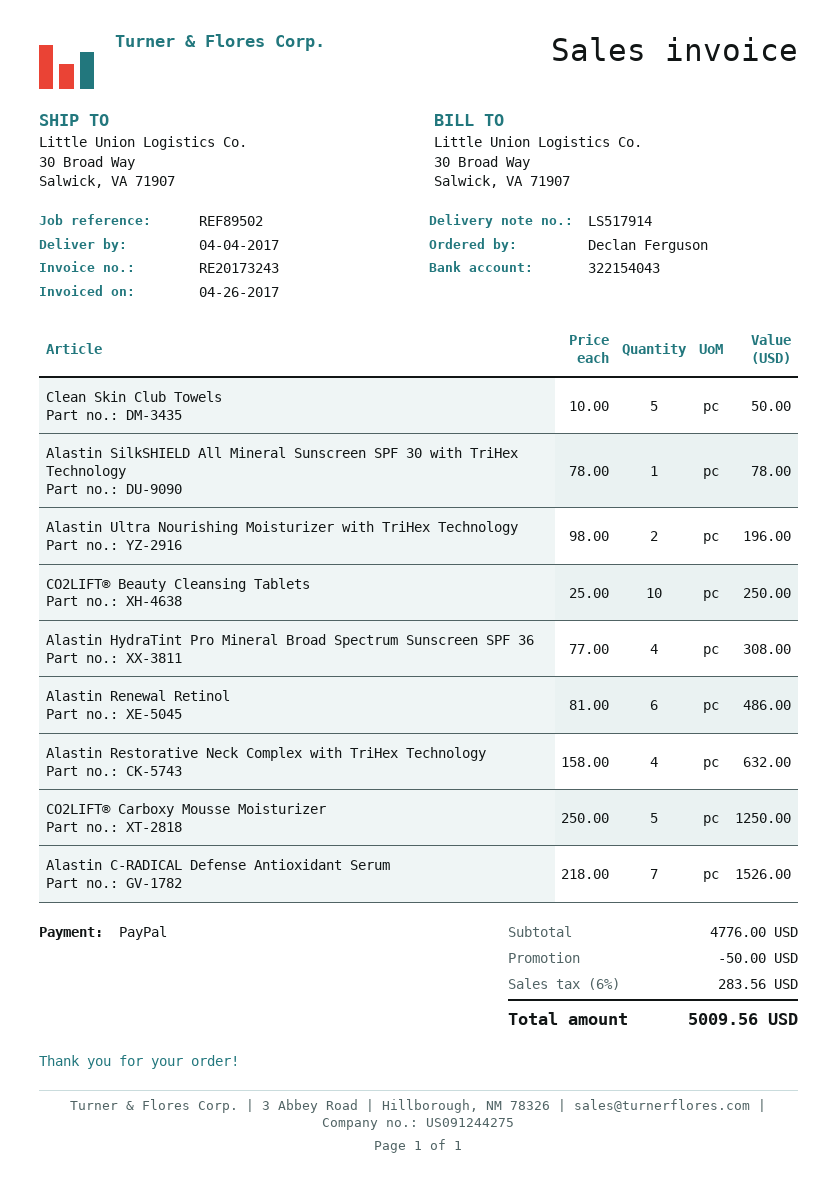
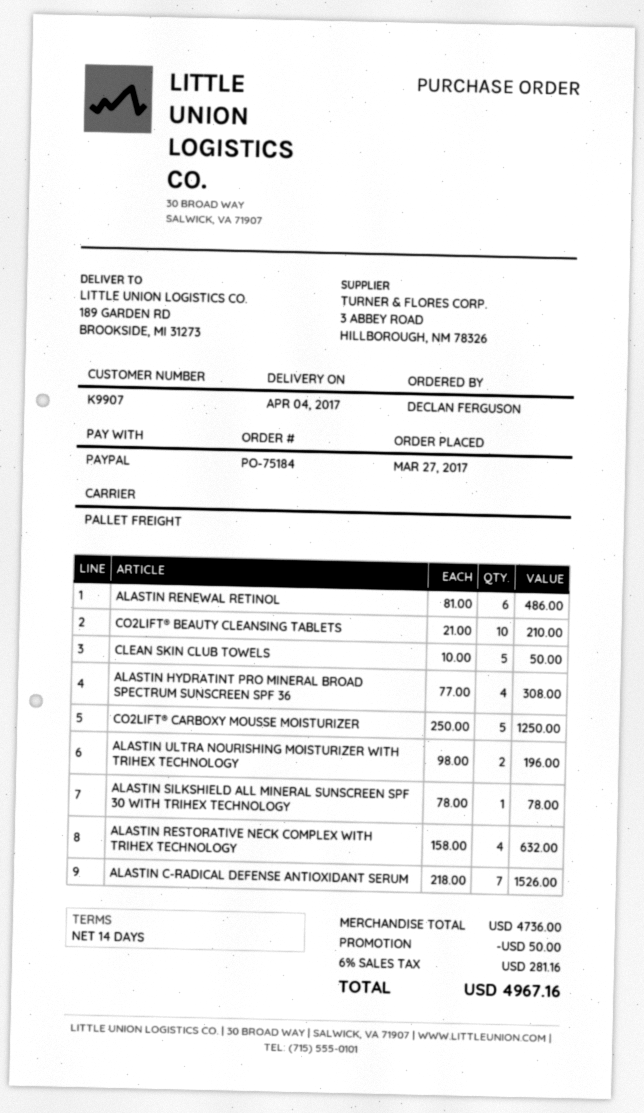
ship to: 30 Broad Way, Salwick, VA 71907 -> 189 GARDEN RD, BROOKSIDE, MI 31273
CO2LIFT® Beauty Cleansing Tablets: 10 x 25.00 = 250.00 -> 10 x 21.00 = 210.00
subtotal: 4776.00 -> 4736.00
tax: 6% = 283.56 -> 6% = 281.16
total: 5009.56 -> 4967.16

